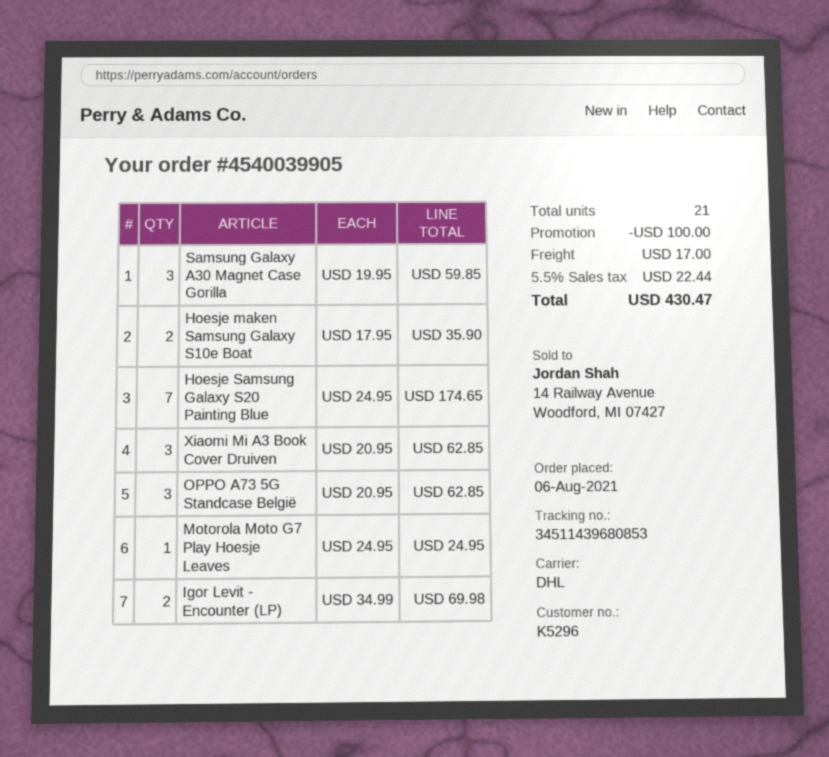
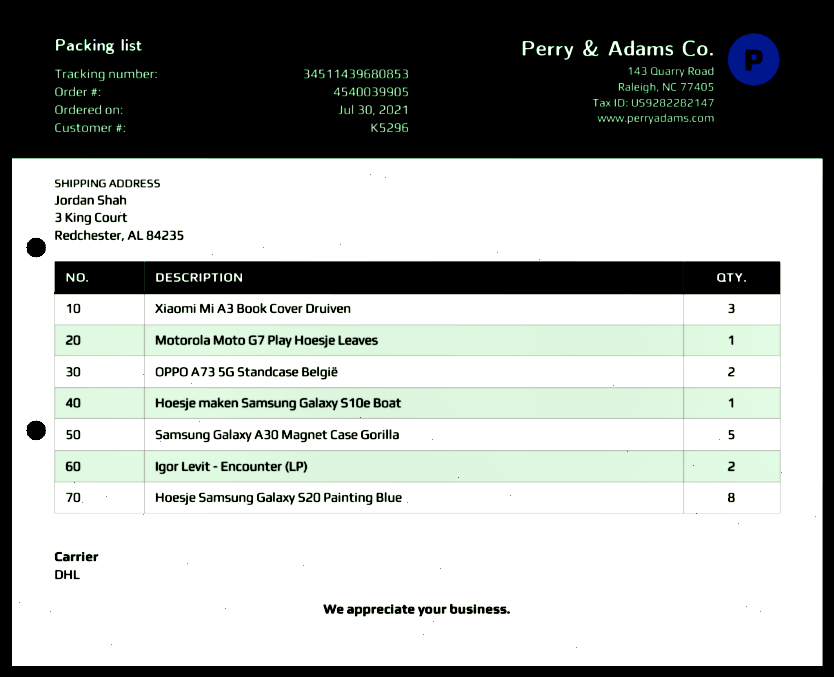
order date: 2021-08-06 -> 2021-07-30
Samsung Galaxy A30 Magnet Case Gorilla: 3 -> 5
Hoesje maken Samsung Galaxy S10e Boat: 2 -> 1
Hoesje Samsung Galaxy S20 Painting Blue: 7 -> 8
OPPO A73 5G Standcase België: 3 -> 2

